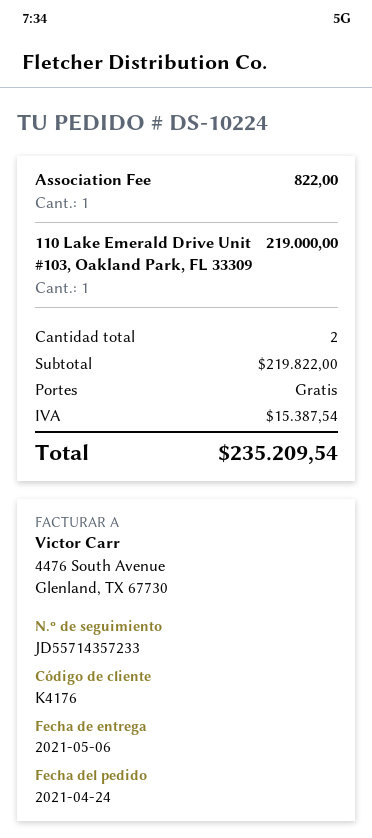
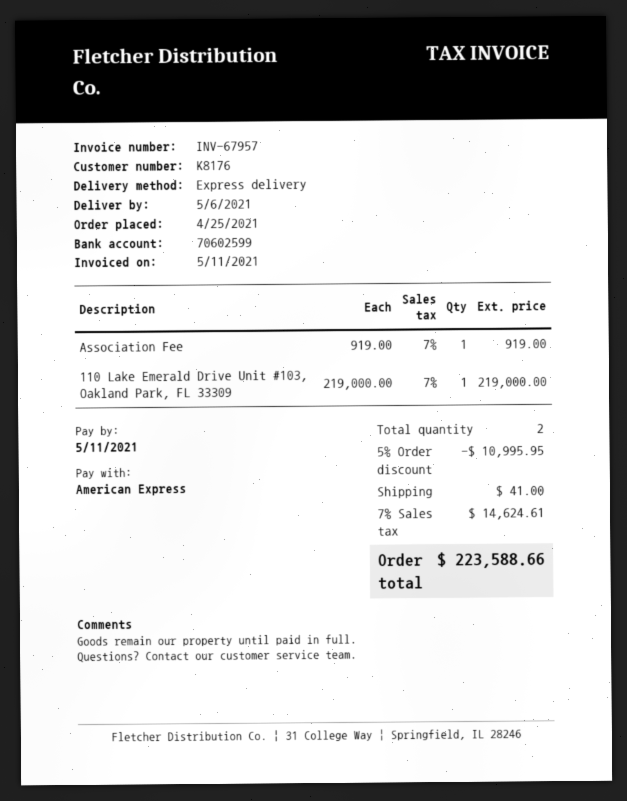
order date: 2021-04-24 -> 2021-04-25
customer number: K4176 -> K8176
Association Fee: 1 for 822.00 -> 1 for 919.00
discount: none -> 5% = 10995.95
shipping: 0.00 -> 41.00
tax: 15387.54 -> 14624.61
total: 235209.54 -> 223588.66

